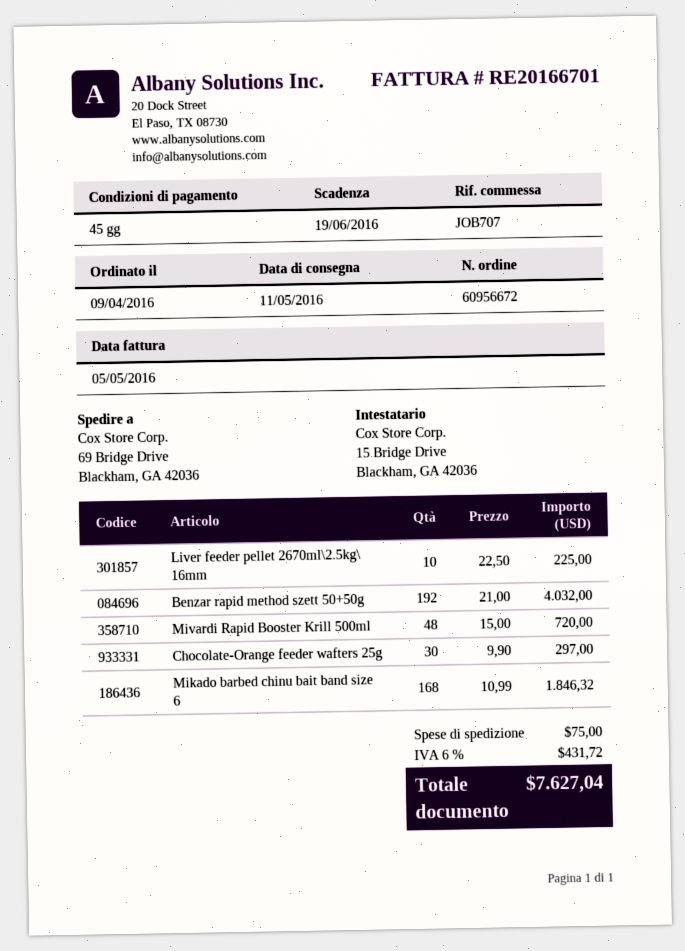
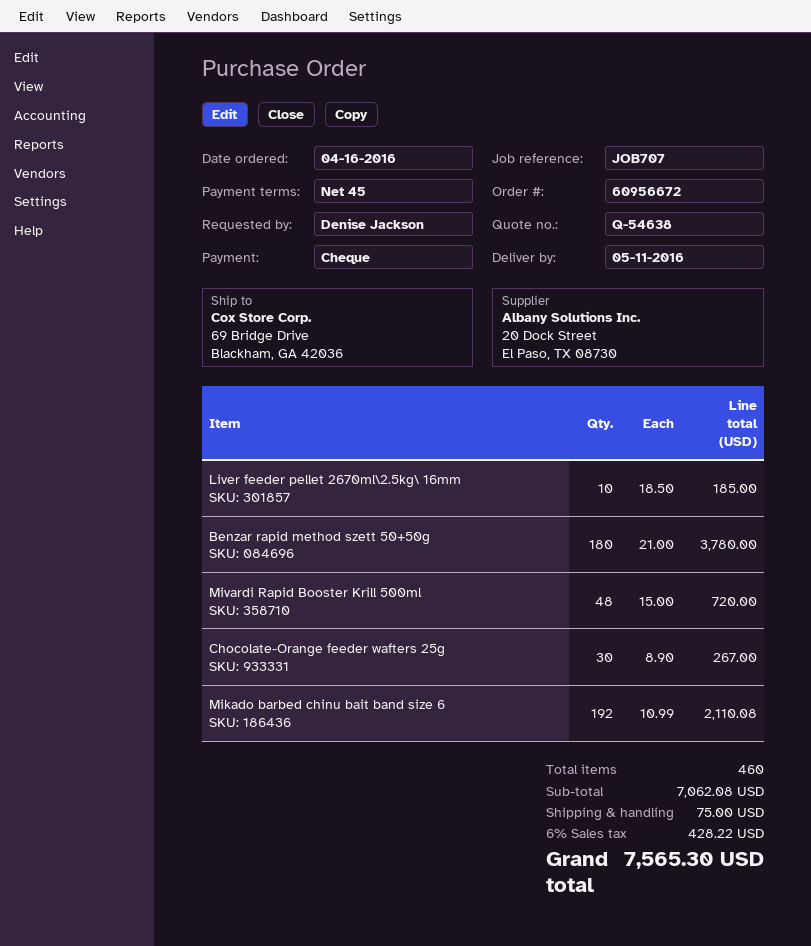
order date: 2016-04-09 -> 2016-04-16
Liver feeder pellet 2670ml\2.5kg\ 16mm: 10 x 22.50 = 225.00 -> 10 x 18.50 = 185.00
Benzar rapid method szett 50+50g: 192 x 21.00 = 4032.00 -> 180 x 21.00 = 3780.00
Chocolate-Orange feeder wafters 25g: 30 x 9.90 = 297.00 -> 30 x 8.90 = 267.00
Mikado barbed chinu bait band size 6: 168 x 10.99 = 1846.32 -> 192 x 10.99 = 2110.08
tax: 6% = 431.72 -> 6% = 428.22
total: 7627.04 -> 7565.30

